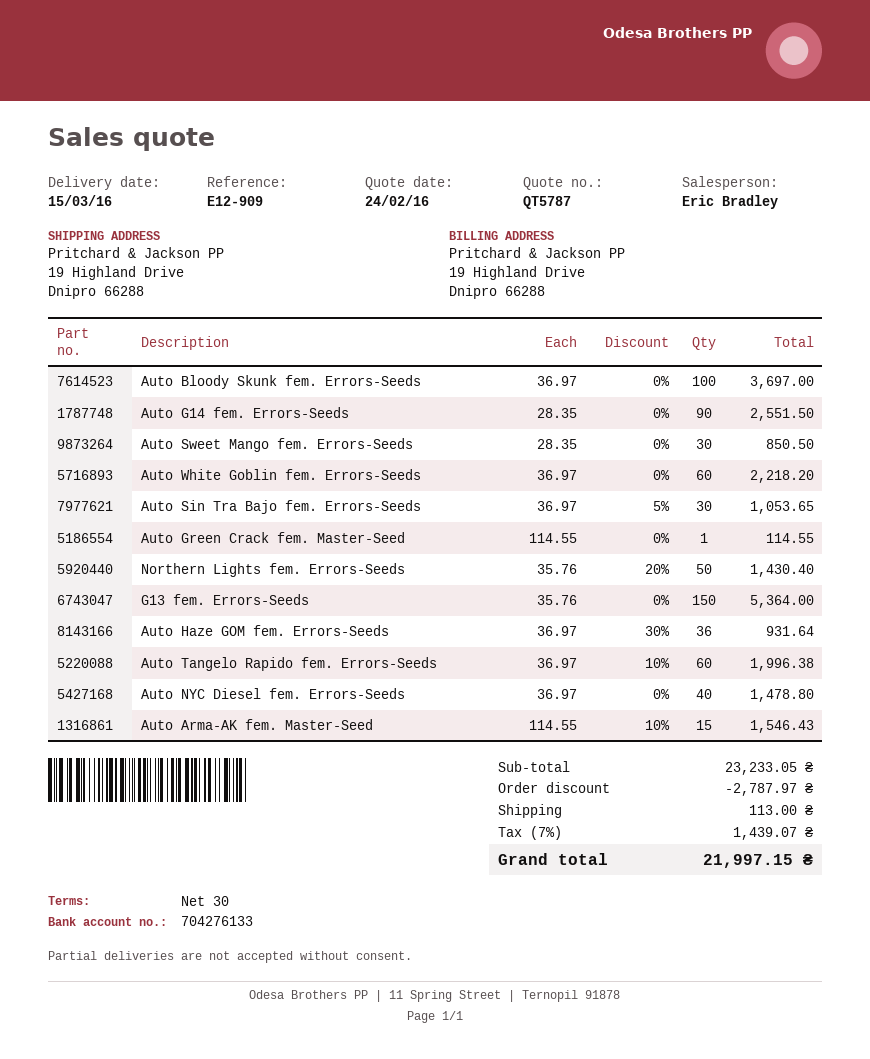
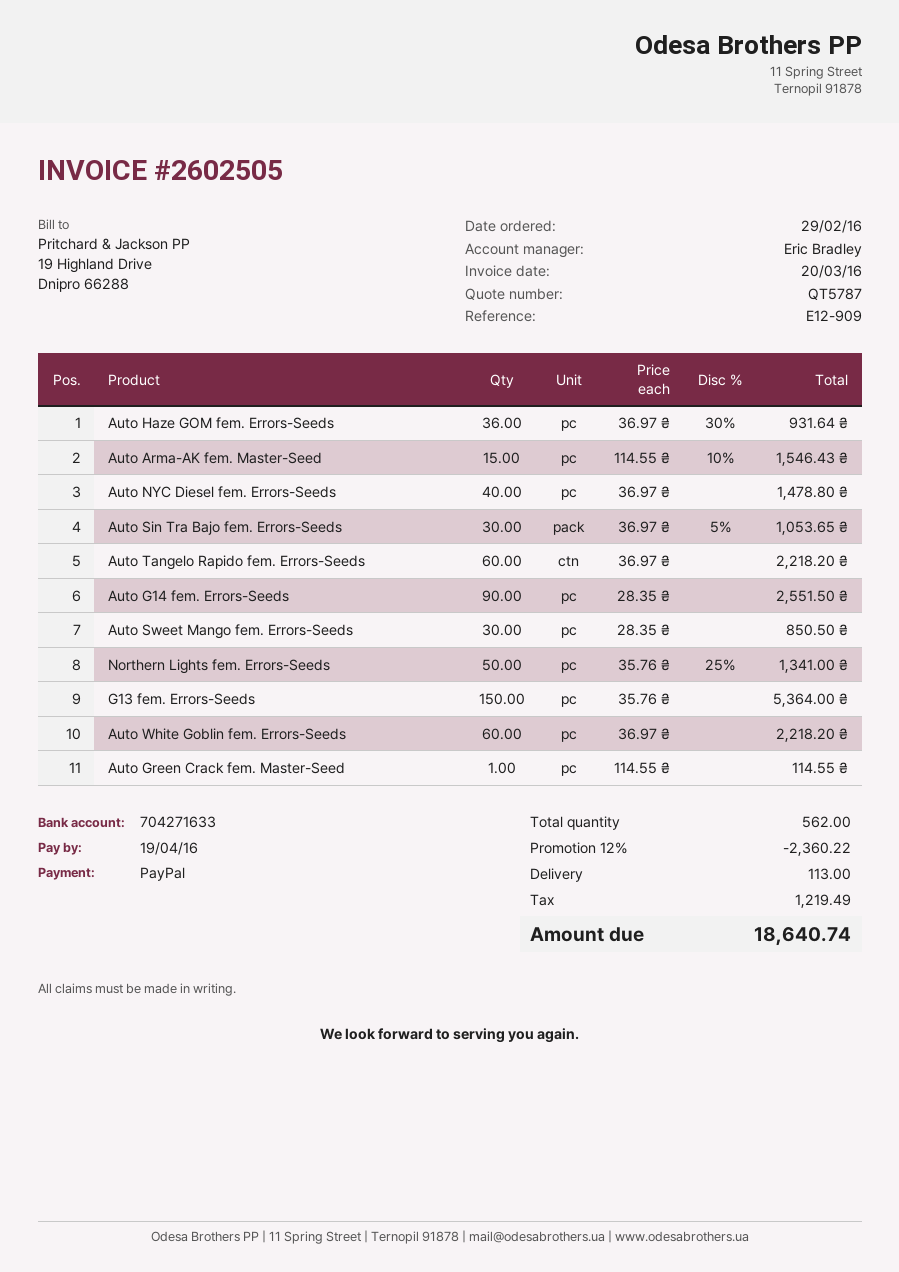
bank account: 704276133 -> 704271633
Auto Bloody Skunk fem. Errors-Seeds: 100 x 36.97 = 3697.00 -> none
Northern Lights fem. Errors-Seeds: 50 x 35.76 - 20% = 1430.40 -> 50 x 35.76 - 25% = 1341.00
Auto Tangelo Rapido fem. Errors-Seeds: 60 x 36.97 - 10% = 1996.38 -> 60 x 36.97 = 2218.20
discount: 2787.97 -> 2360.22
tax: 1439.07 -> 1219.49
total: 21997.15 -> 18640.74

